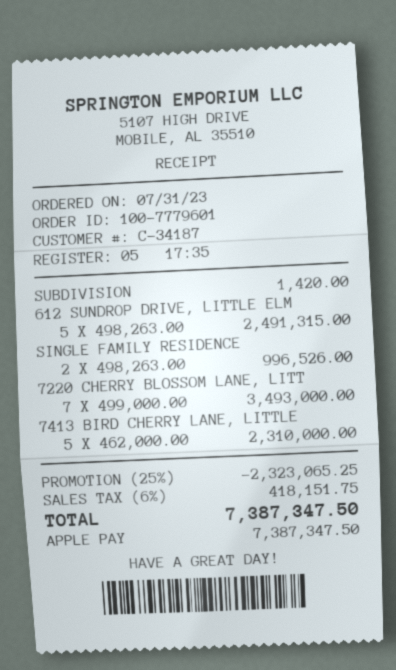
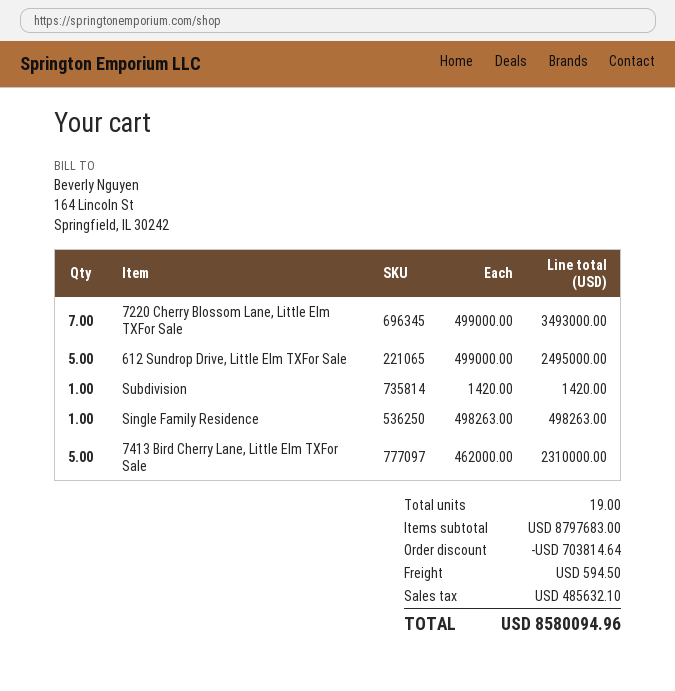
612 SUNDROP DRIVE, LITTLE ELM: 5 x 498263.00 = 2491315.00 -> 5 x 499000.00 = 2495000.00
SINGLE FAMILY RESIDENCE: 2 x 498263.00 = 996526.00 -> 1 x 498263.00 = 498263.00
discount: 2323065.25 -> 703814.64
shipping: none -> 594.50
tax: 418151.75 -> 485632.10
total: 7387347.50 -> 8580094.96

